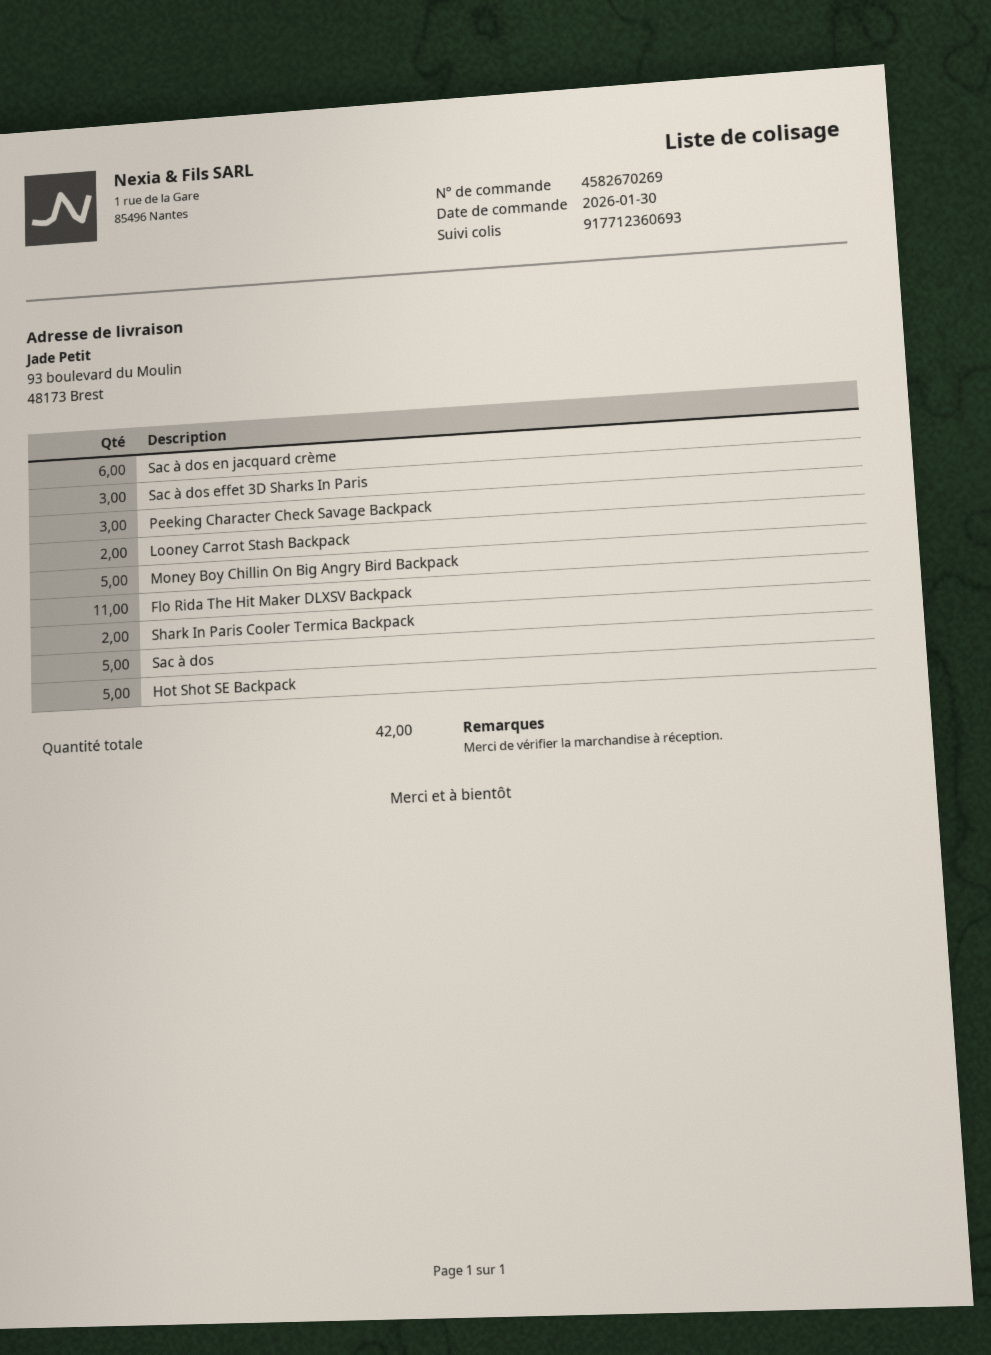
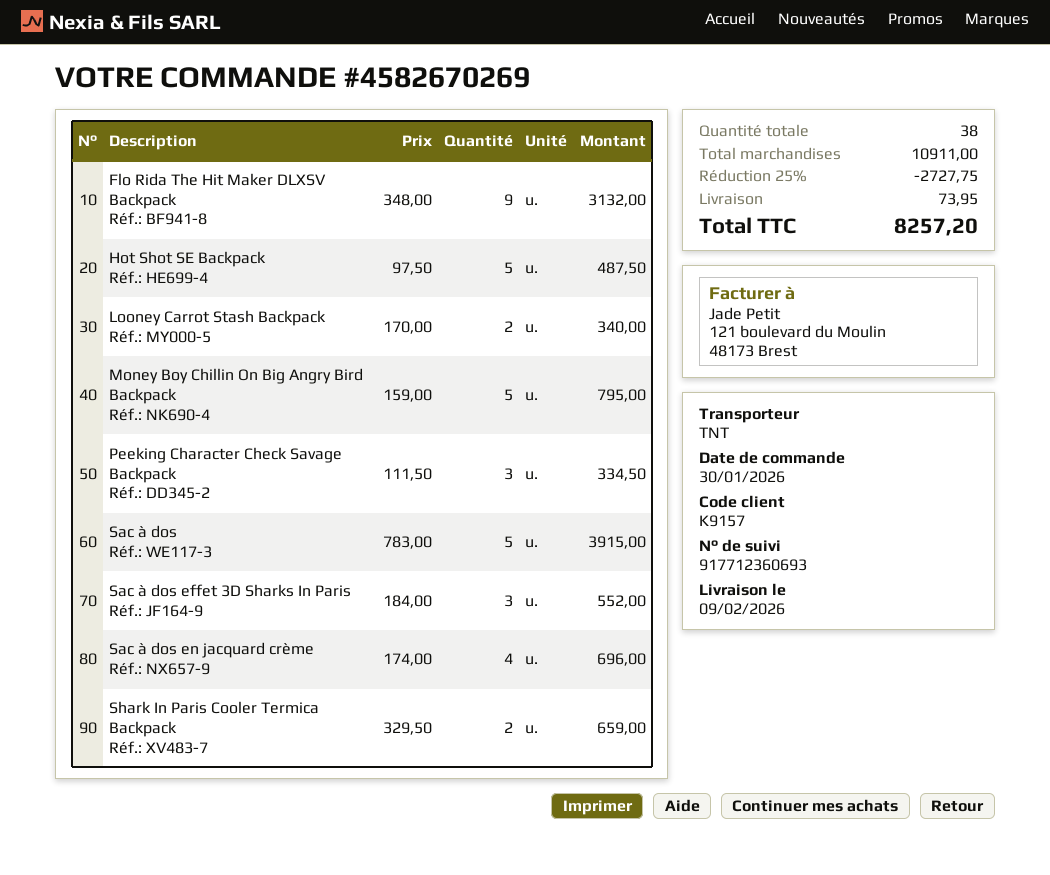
Sac à dos en jacquard crème: 6 -> 4
Flo Rida The Hit Maker DLXSV Backpack: 11 -> 9
total quantity: 42 -> 38

